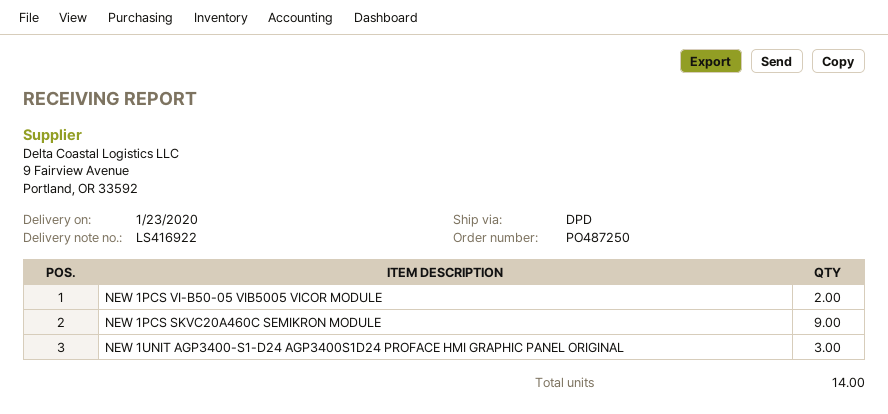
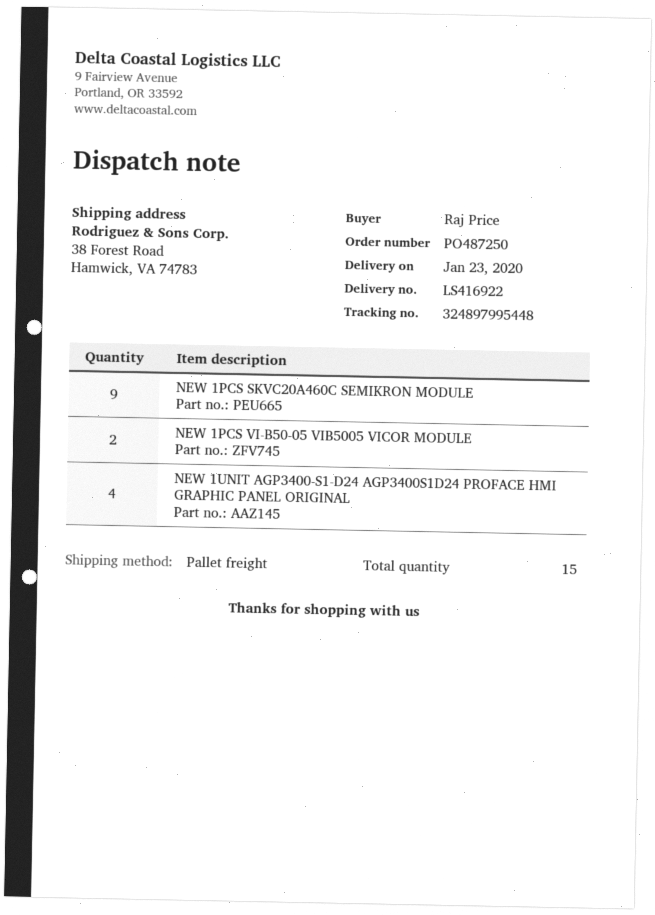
shipping method: DPD -> pallet freight
NEW 1UNIT AGP3400-S1-D24 AGP3400S1D24 PROFACE HMI GRAPHIC PANEL ORIGINAL: 3 -> 4
total quantity: 14 -> 15

